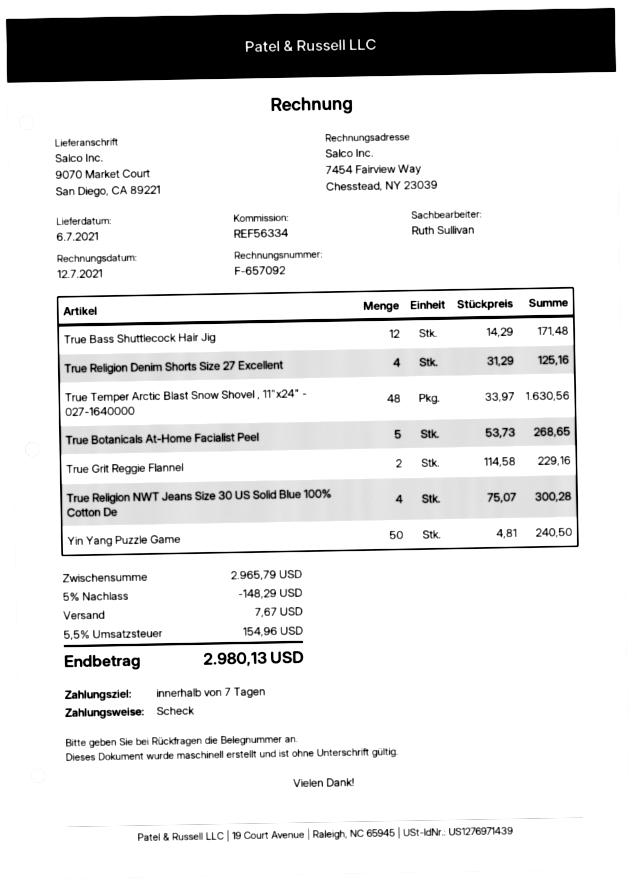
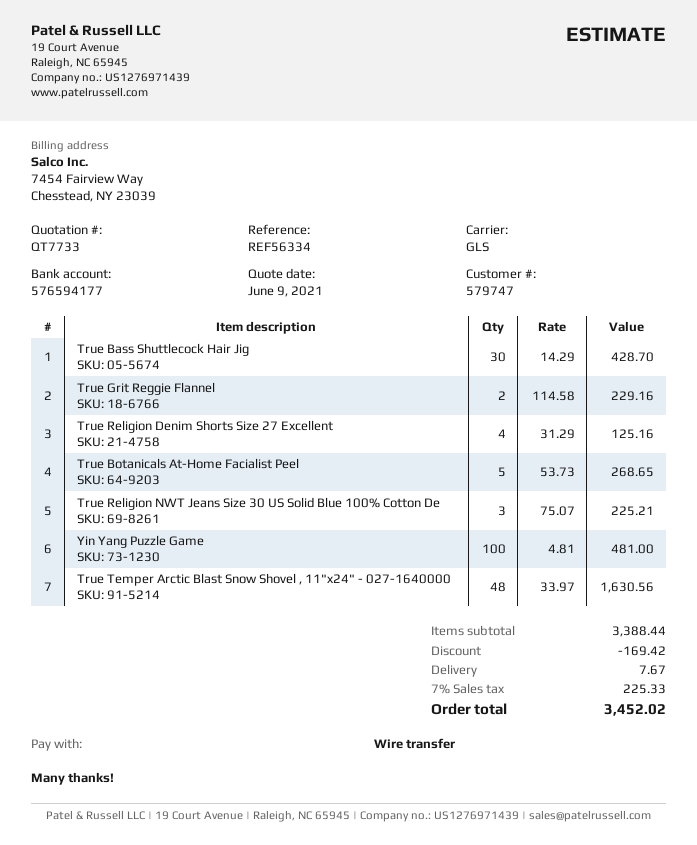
payment method: cheque -> bank transfer
True Bass Shuttlecock Hair Jig: 12 x 14.29 = 171.48 -> 30 x 14.29 = 428.70
True Religion NWT Jeans Size 30 US Solid Blue 100% Cotton De: 4 x 75.07 = 300.28 -> 3 x 75.07 = 225.21
Yin Yang Puzzle Game: 50 x 4.81 = 240.50 -> 100 x 4.81 = 481.00
subtotal: 2965.79 -> 3388.44
discount: 148.29 -> 169.42
tax: 5.5% = 154.96 -> 7% = 225.33
total: 2980.13 -> 3452.02

